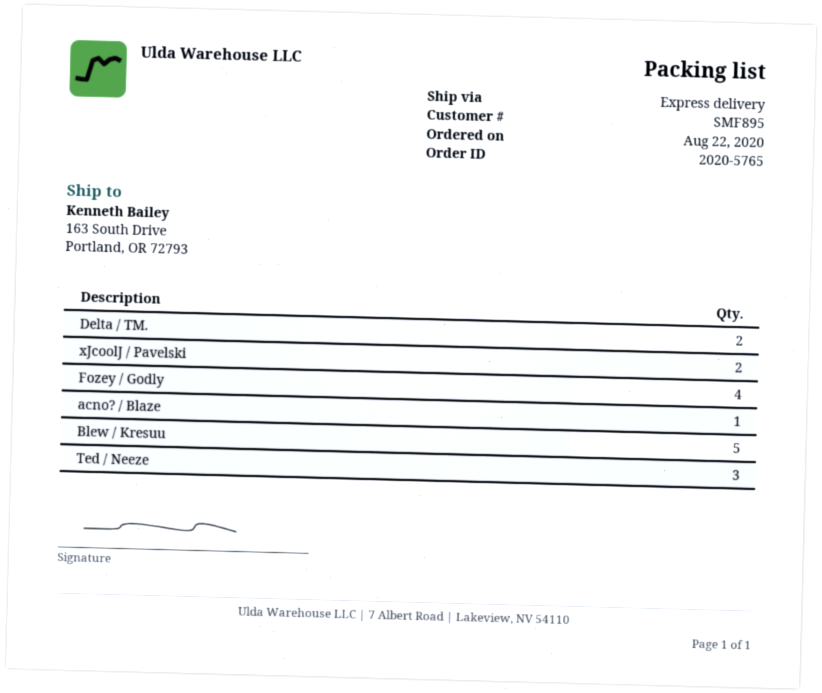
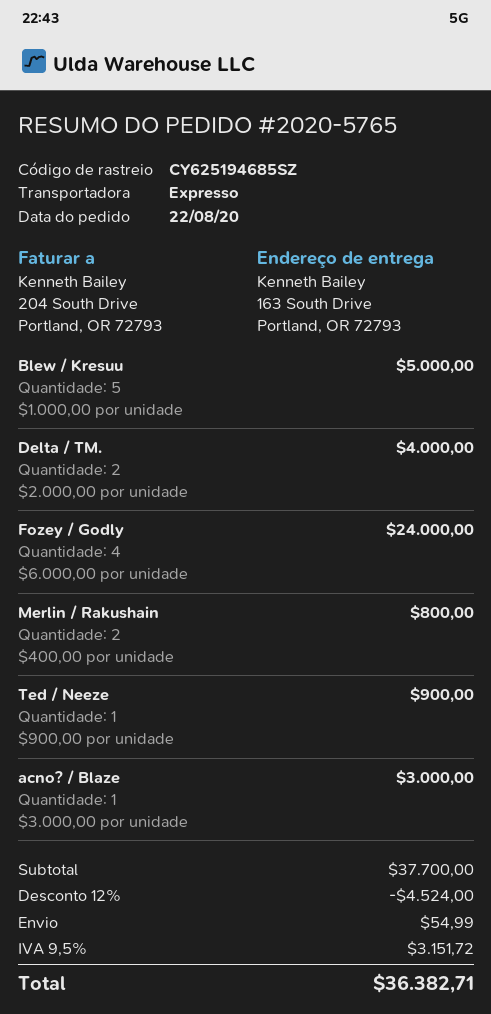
xJcoolJ / Pavelski: 2 -> none
Ted / Neeze: 3 -> 1
Merlin / Rakushain: none -> 2

